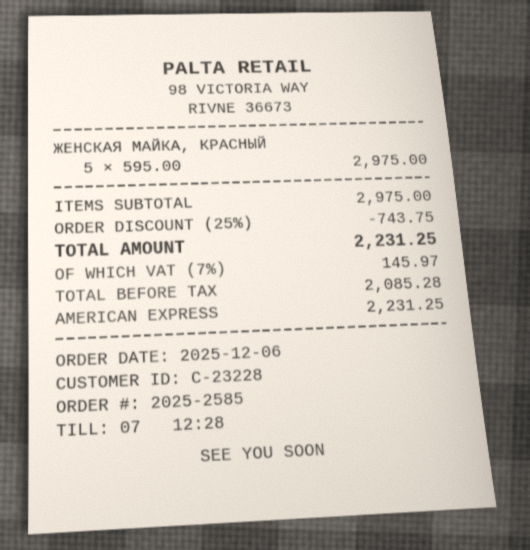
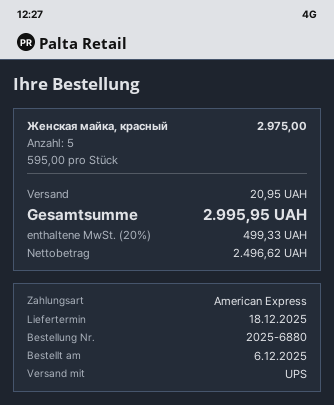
order number: 2025-2585 -> 2025-6880
discount: 25% = 743.75 -> none
shipping: none -> 20.95
net: 2085.28 -> 2496.62
tax: 7% = 145.97 -> 20% = 499.33
total: 2231.25 -> 2995.95

